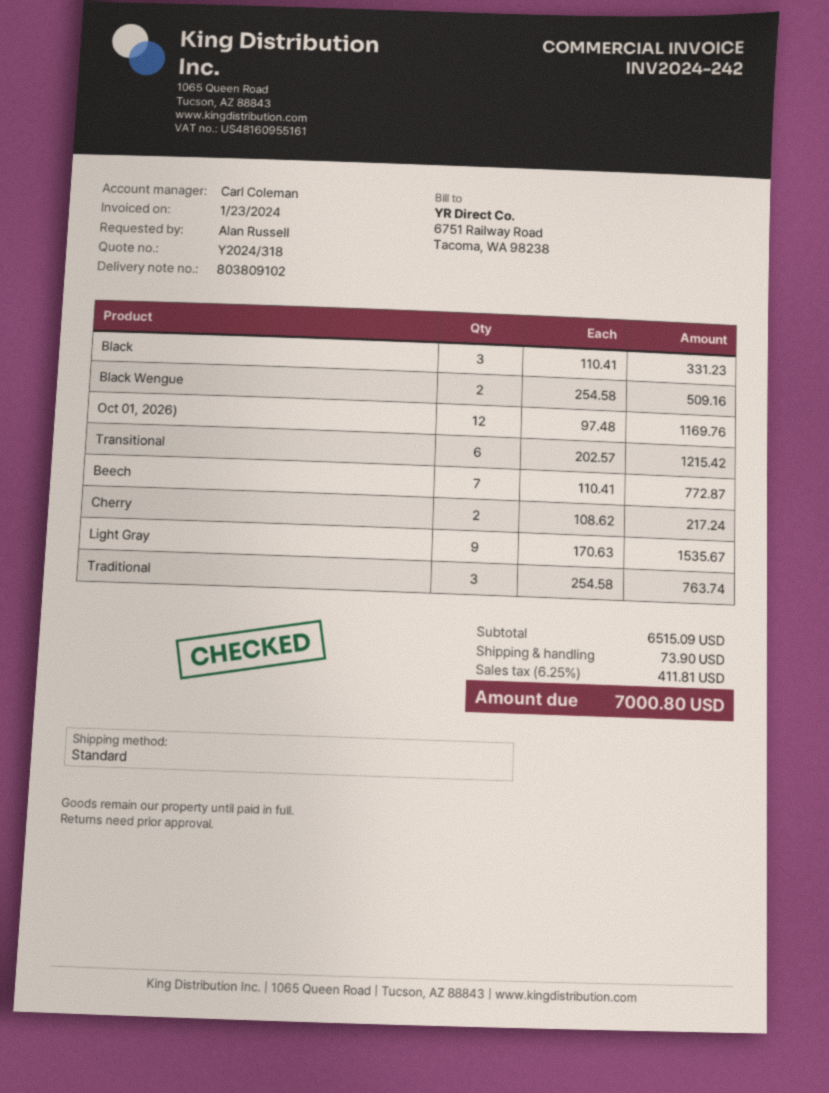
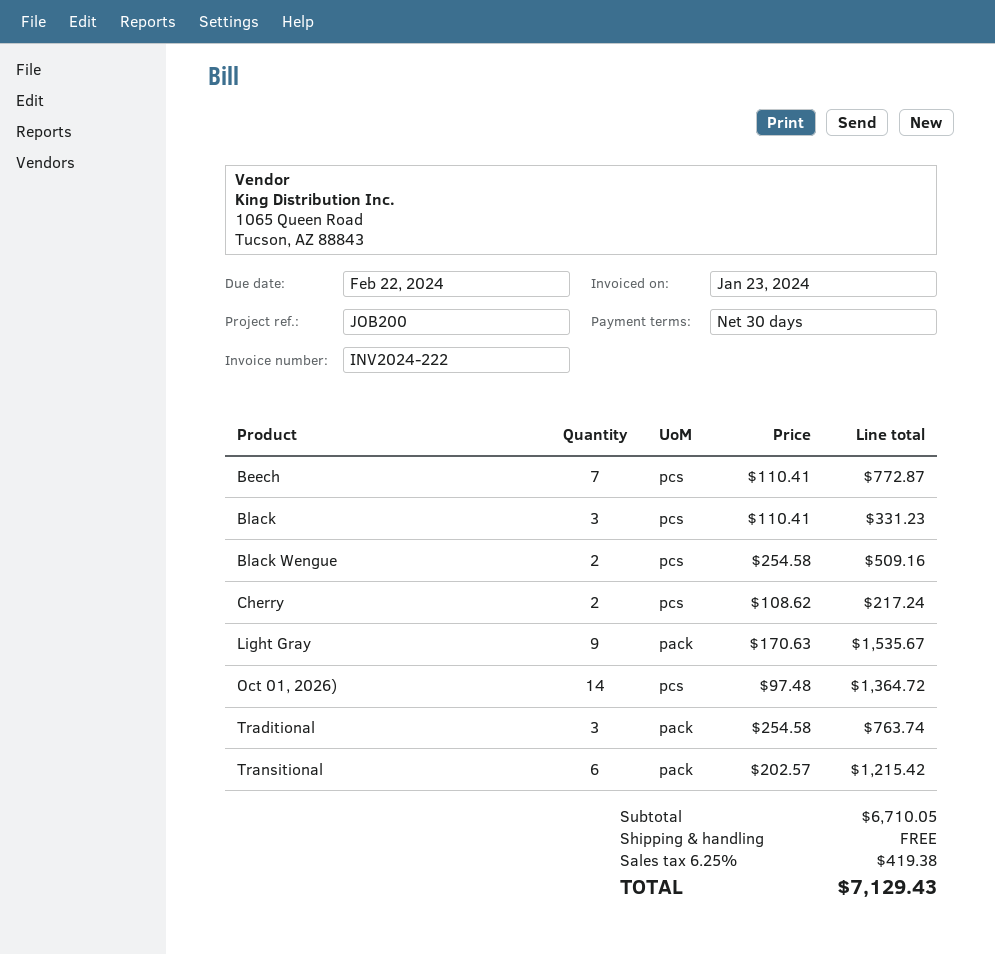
invoice number: INV2024-242 -> INV2024-222
Oct 01, 2026): 12 x 97.48 = 1169.76 -> 14 x 97.48 = 1364.72
subtotal: 6515.09 -> 6710.05
shipping: 73.90 -> 0.00
tax: 6.25% = 411.81 -> 6.25% = 419.38
total: 7000.80 -> 7129.43

